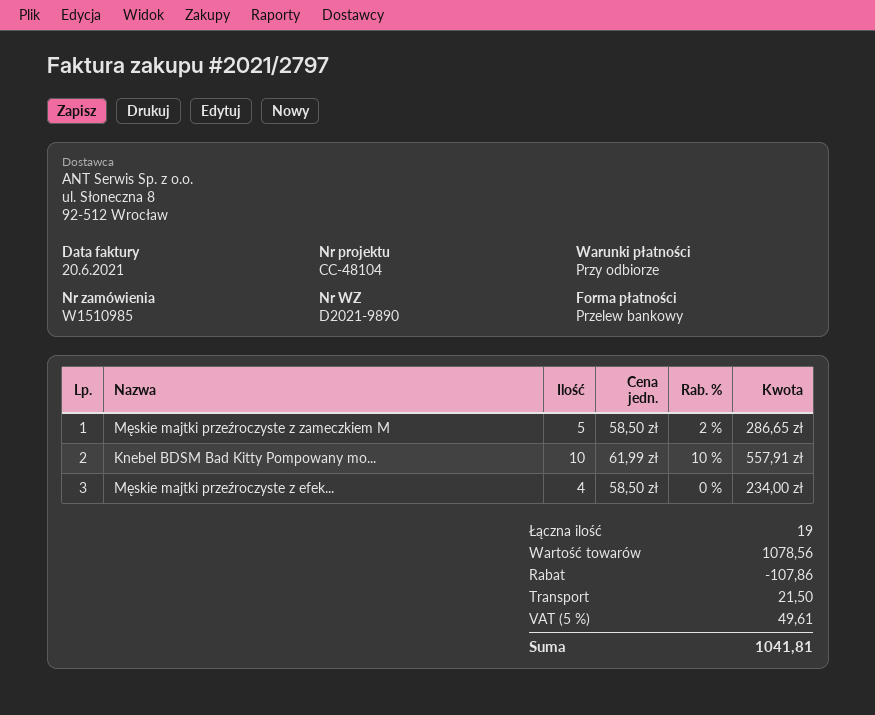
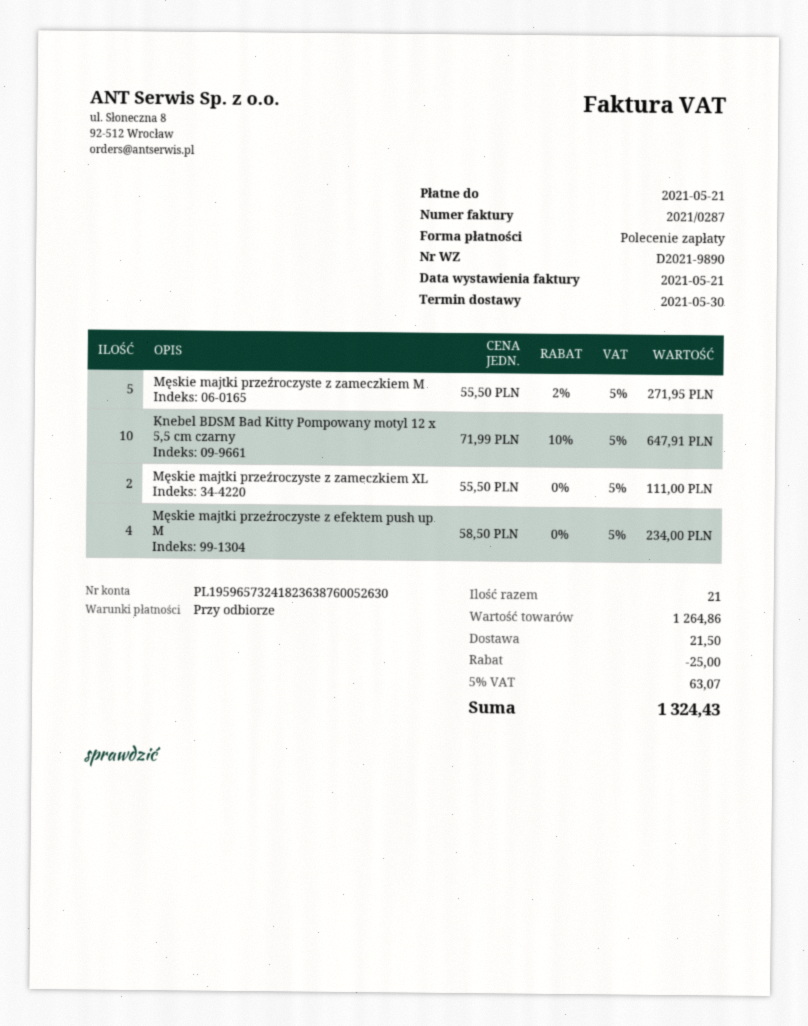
invoice number: 2021/2797 -> 2021/0287
invoice date: 2021-06-20 -> 2021-05-21
payment method: bank transfer -> direct debit
Męskie majtki przeźroczyste z zameczkiem M: 5 x 58.50 - 2% = 286.65 -> 5 x 55.50 - 2% = 271.95
Knebel BDSM Bad Kitty Pompowany mo...: 10 x 61.99 - 10% = 557.91 -> 10 x 71.99 - 10% = 647.91
Męskie majtki przeźroczyste z zameczkiem XL: none -> 2 x 55.50 = 111.00
total quantity: 19 -> 21
subtotal: 1078.56 -> 1264.86
discount: 107.86 -> 25.00
tax: 5% = 49.61 -> 5% = 63.07
total: 1041.81 -> 1324.43

